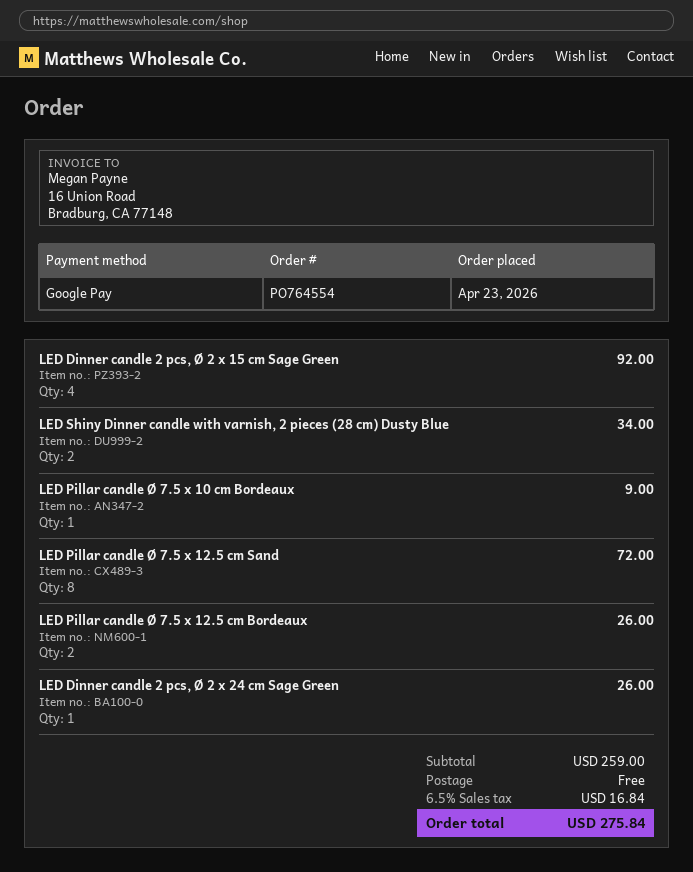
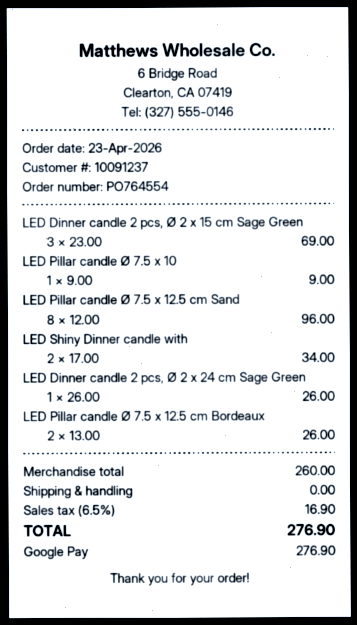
LED Dinner candle 2 pcs, Ø 2 x 15 cm Sage Green: 4 for 92.00 -> 3 for 69.00
LED Pillar candle Ø 7.5 x 12.5 cm Sand: 8 for 72.00 -> 8 for 96.00
subtotal: 259.00 -> 260.00
tax: 6.5% = 16.84 -> 6.5% = 16.90
total: 275.84 -> 276.90

